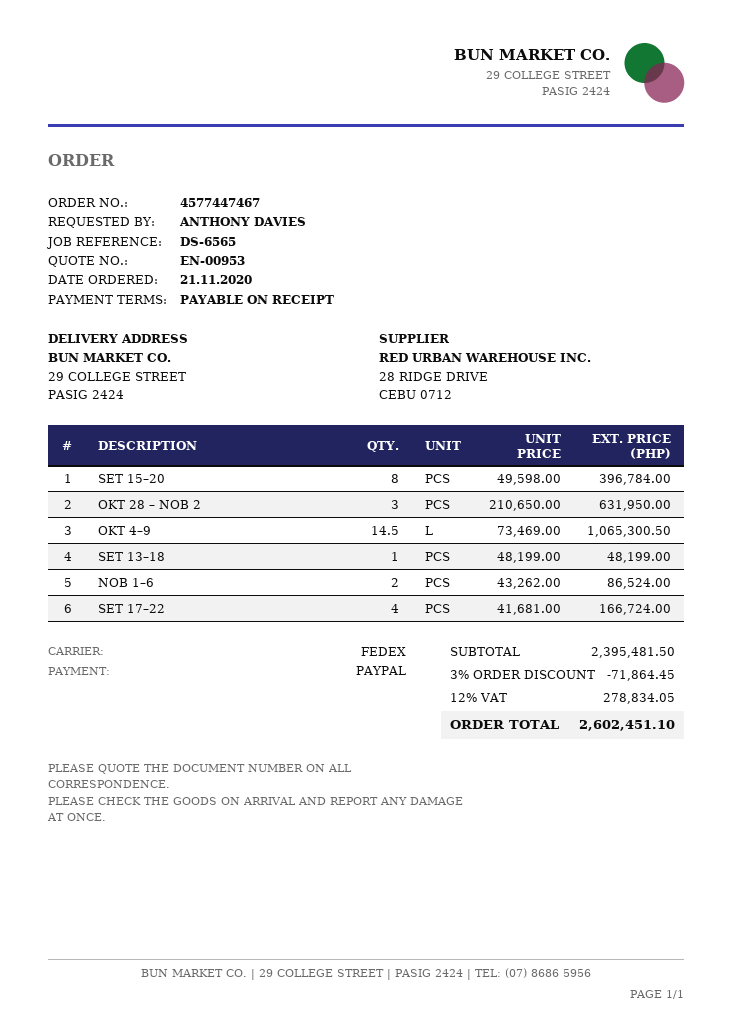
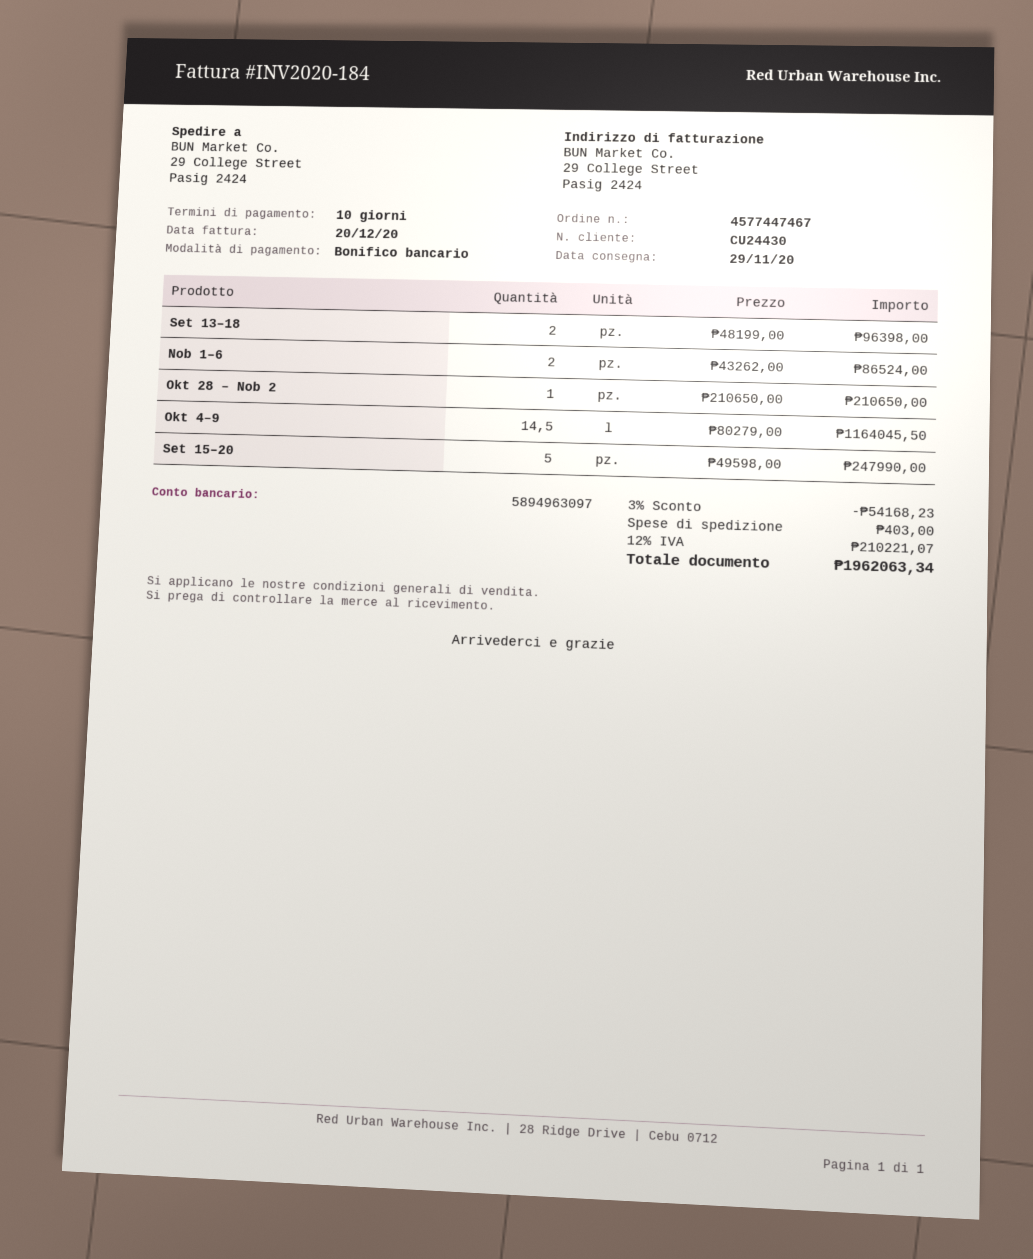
payment terms: on receipt -> 10 days
payment method: PayPal -> bank transfer
SET 15–20: 8 x 49598.00 = 396784.00 -> 5 x 49598.00 = 247990.00
OKT 28 – NOB 2: 3 x 210650.00 = 631950.00 -> 1 x 210650.00 = 210650.00
OKT 4–9: 14.5 x 73469.00 = 1065300.50 -> 14.5 x 80279.00 = 1164045.50
SET 13–18: 1 x 48199.00 = 48199.00 -> 2 x 48199.00 = 96398.00
SET 17–22: 4 x 41681.00 = 166724.00 -> none
discount: 3% = 71864.45 -> 3% = 54168.23
shipping: none -> 403.00
tax: 12% = 278834.05 -> 12% = 210221.07
total: 2602451.10 -> 1962063.34

